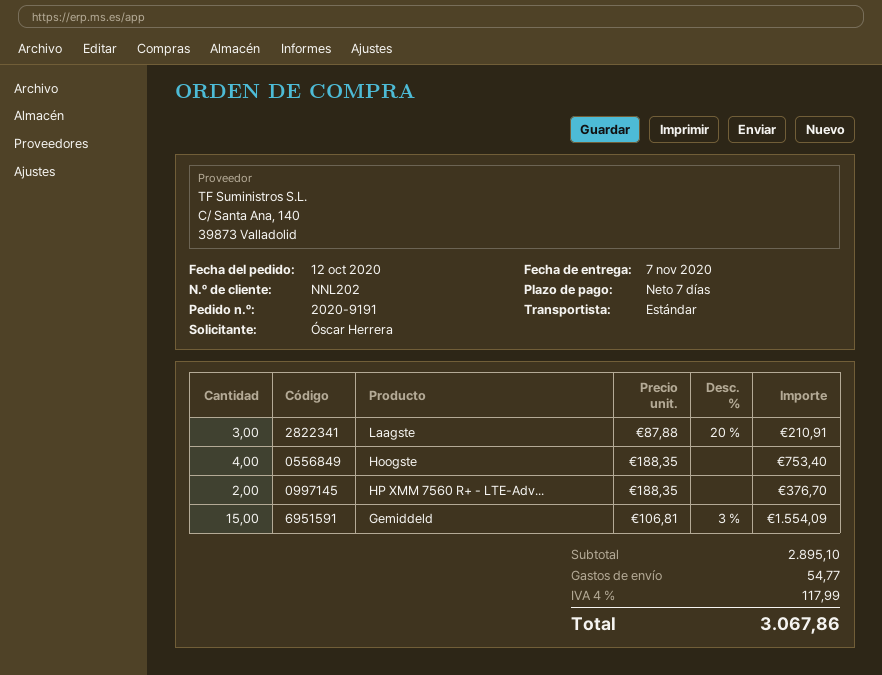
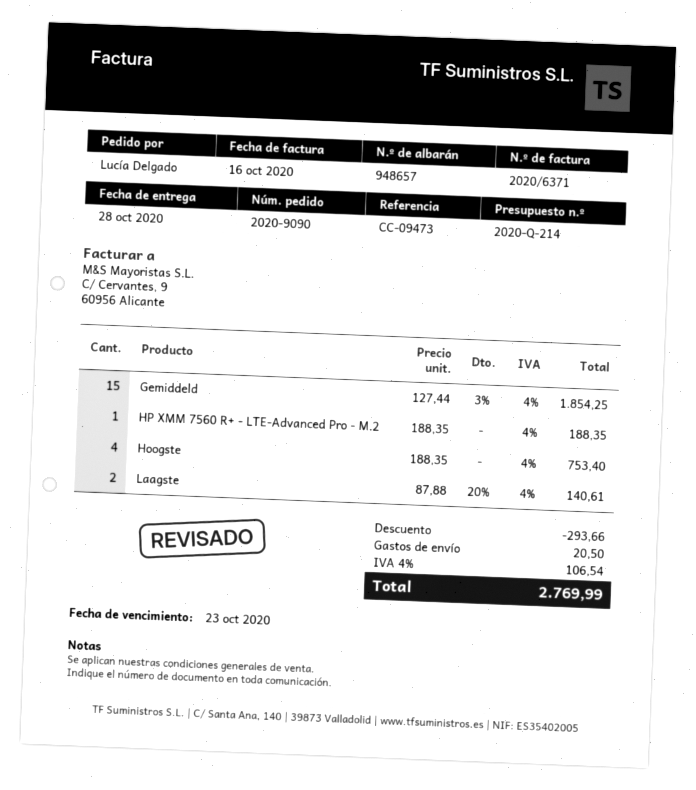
order number: 2020-9191 -> 2020-9090
delivery date: 2020-11-07 -> 2020-10-28
ordered by: Óscar Herrera -> Lucía Delgado
Laagste: 3 x 87.88 - 20% = 210.91 -> 2 x 87.88 - 20% = 140.61
HP XMM 7560 R+ - LTE-Adv...: 2 x 188.35 = 376.70 -> 1 x 188.35 = 188.35
Gemiddeld: 15 x 106.81 - 3% = 1554.09 -> 15 x 127.44 - 3% = 1854.25
discount: none -> 293.66
shipping: 54.77 -> 20.50
tax: 4% = 117.99 -> 4% = 106.54
total: 3067.86 -> 2769.99

